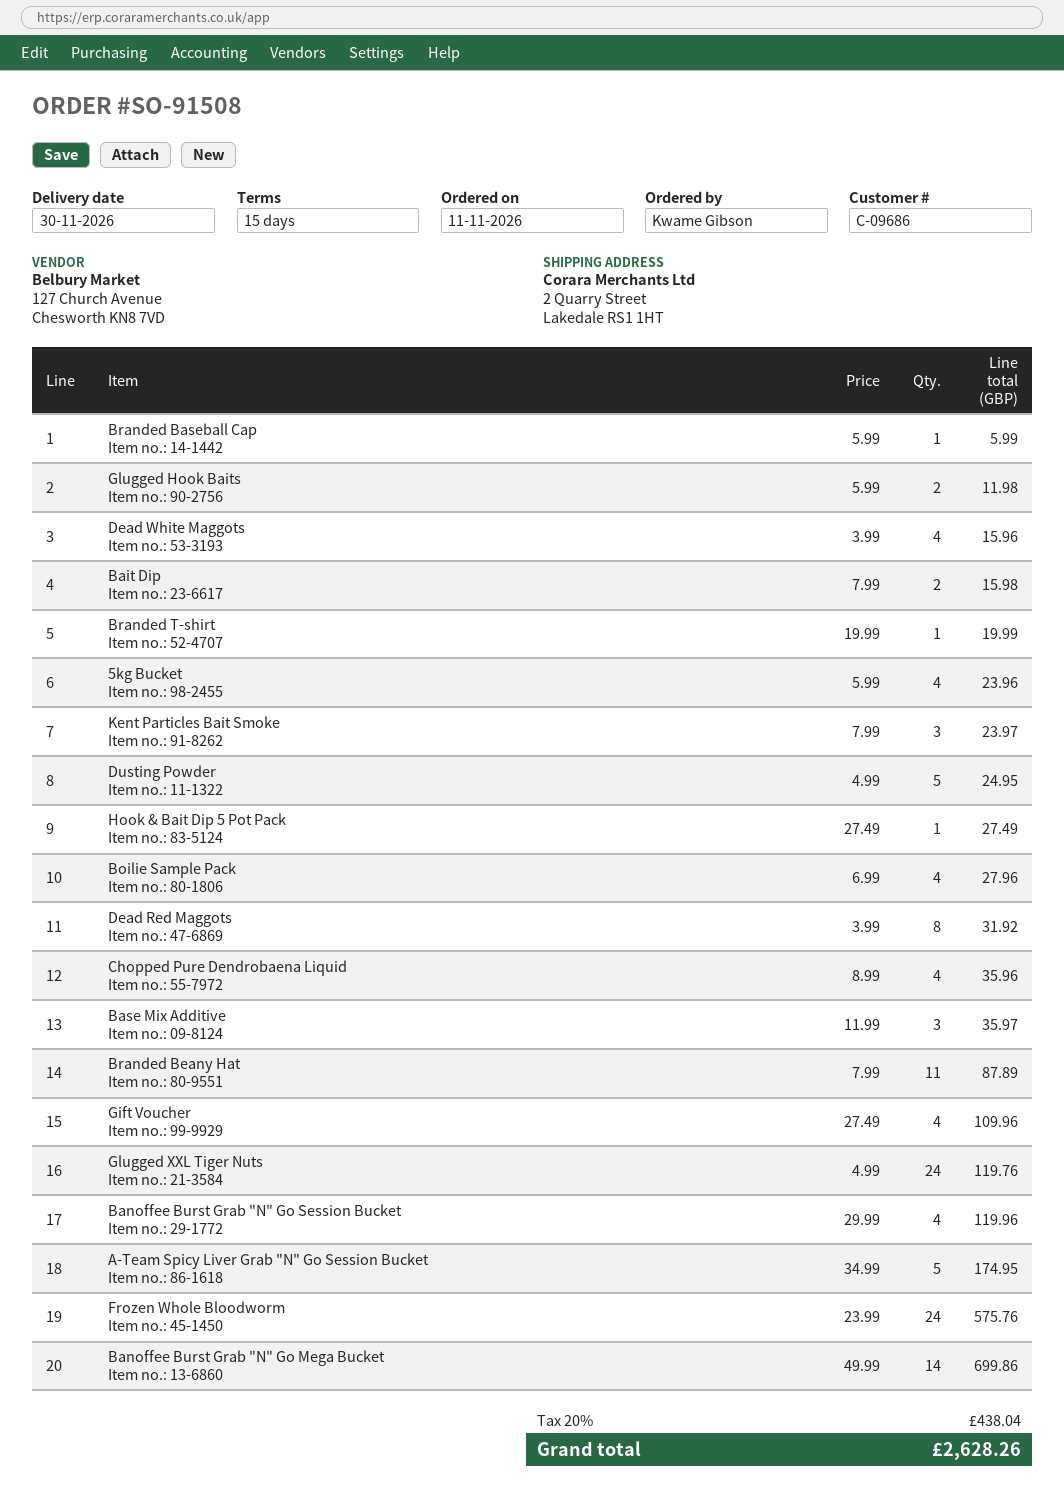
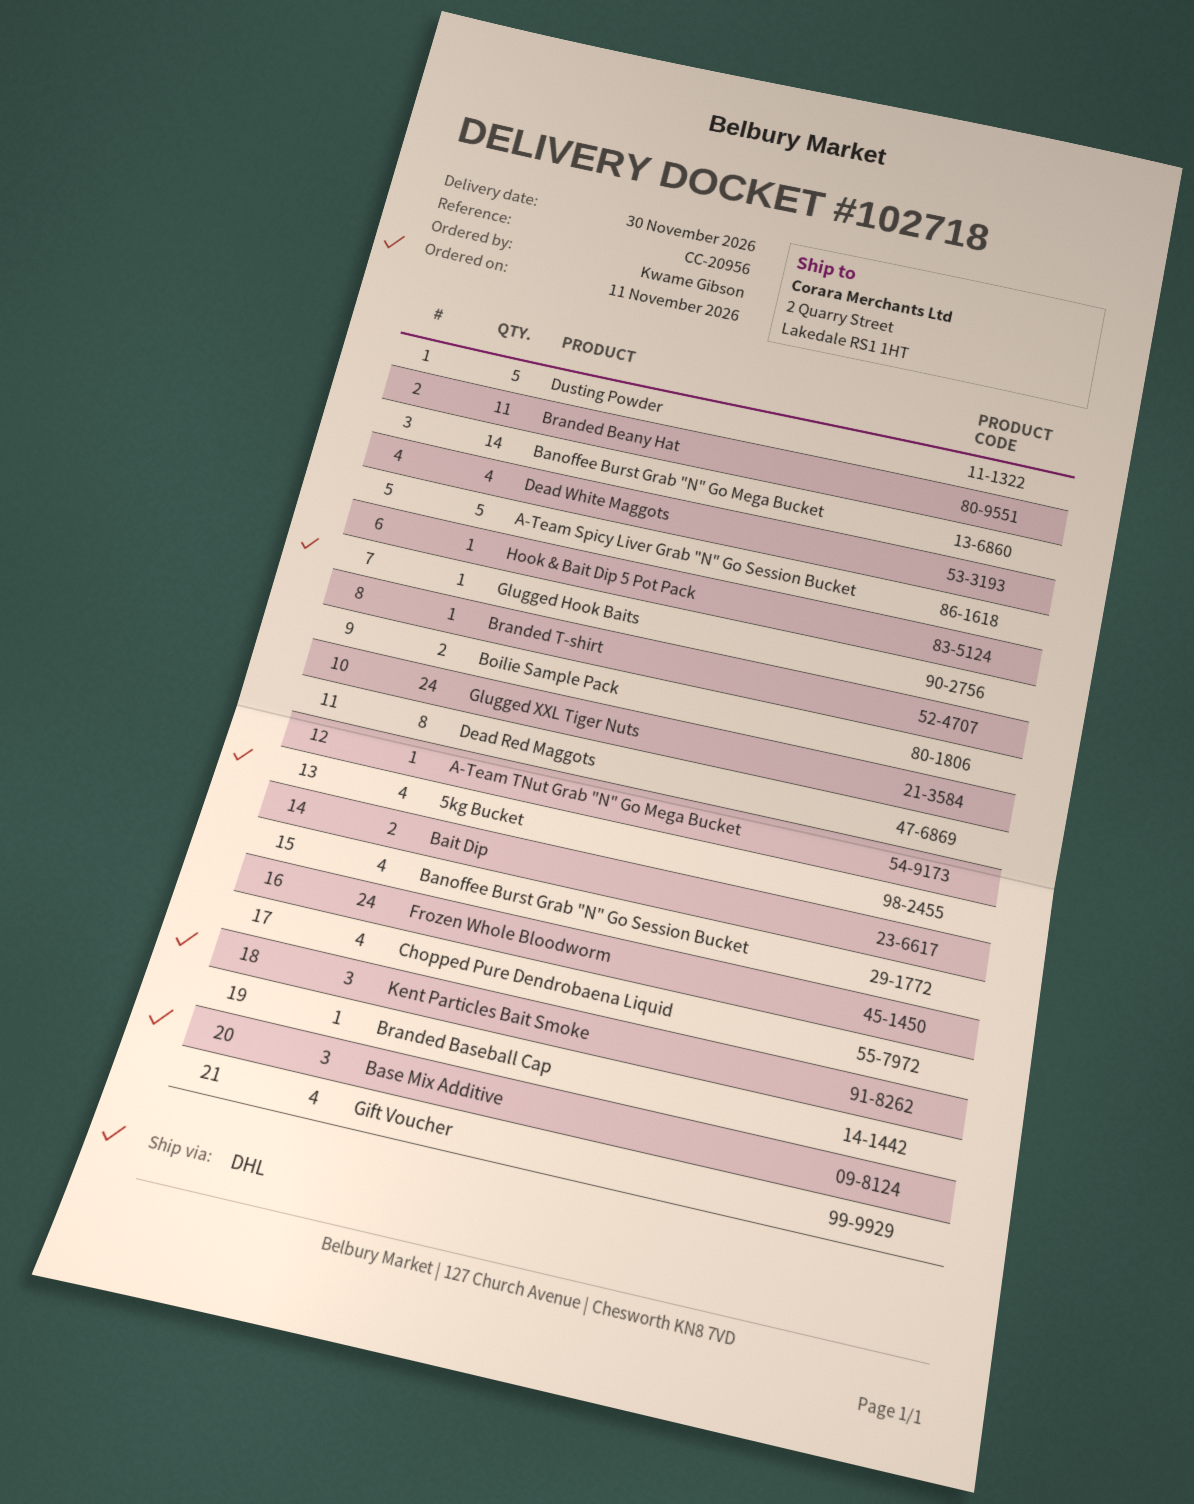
Glugged Hook Baits: 2 -> 1
Boilie Sample Pack: 4 -> 2
A-Team TNut Grab "N" Go Mega Bucket: none -> 1

